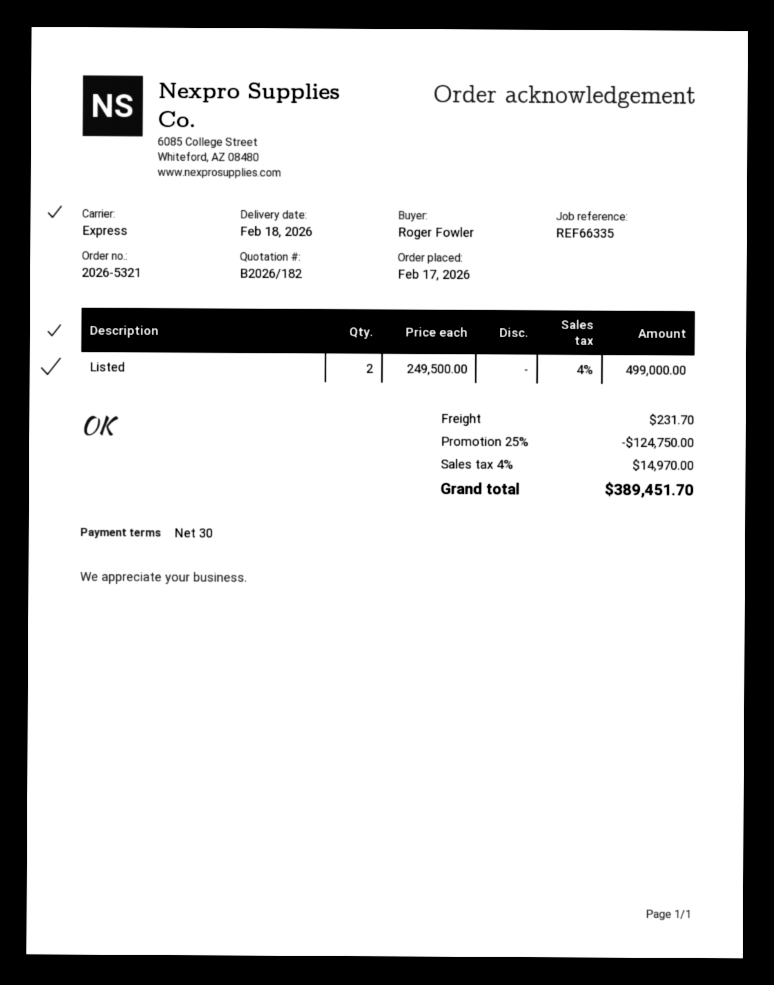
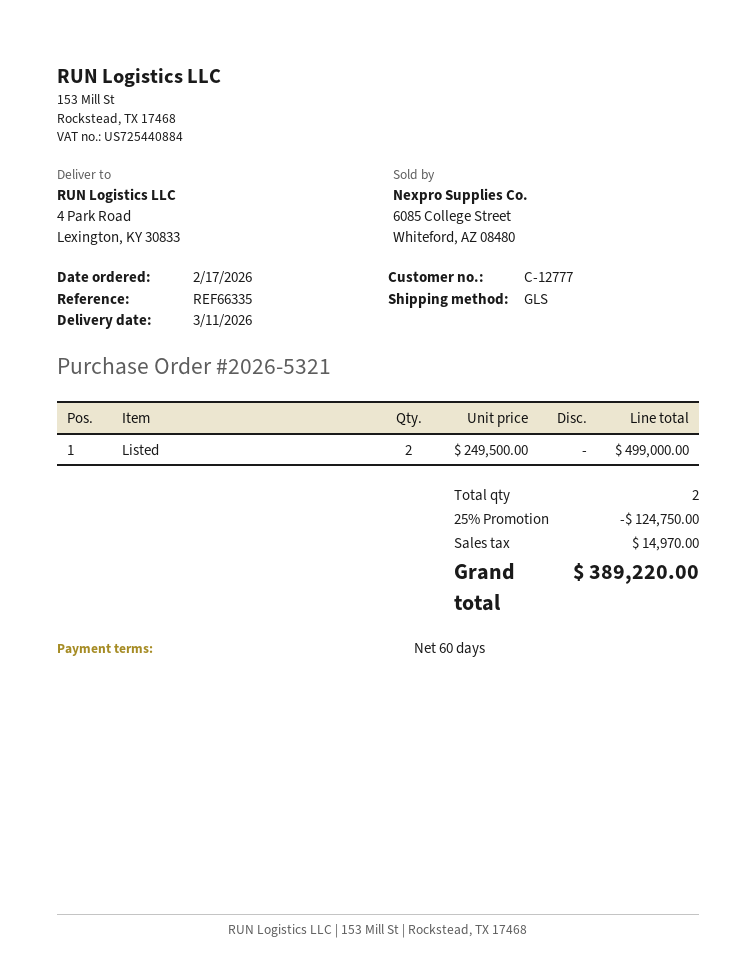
delivery date: 2026-02-18 -> 2026-03-11
payment terms: 30 days -> 60 days
shipping method: express -> GLS
shipping: 231.70 -> none
total: 389451.70 -> 389220.00

